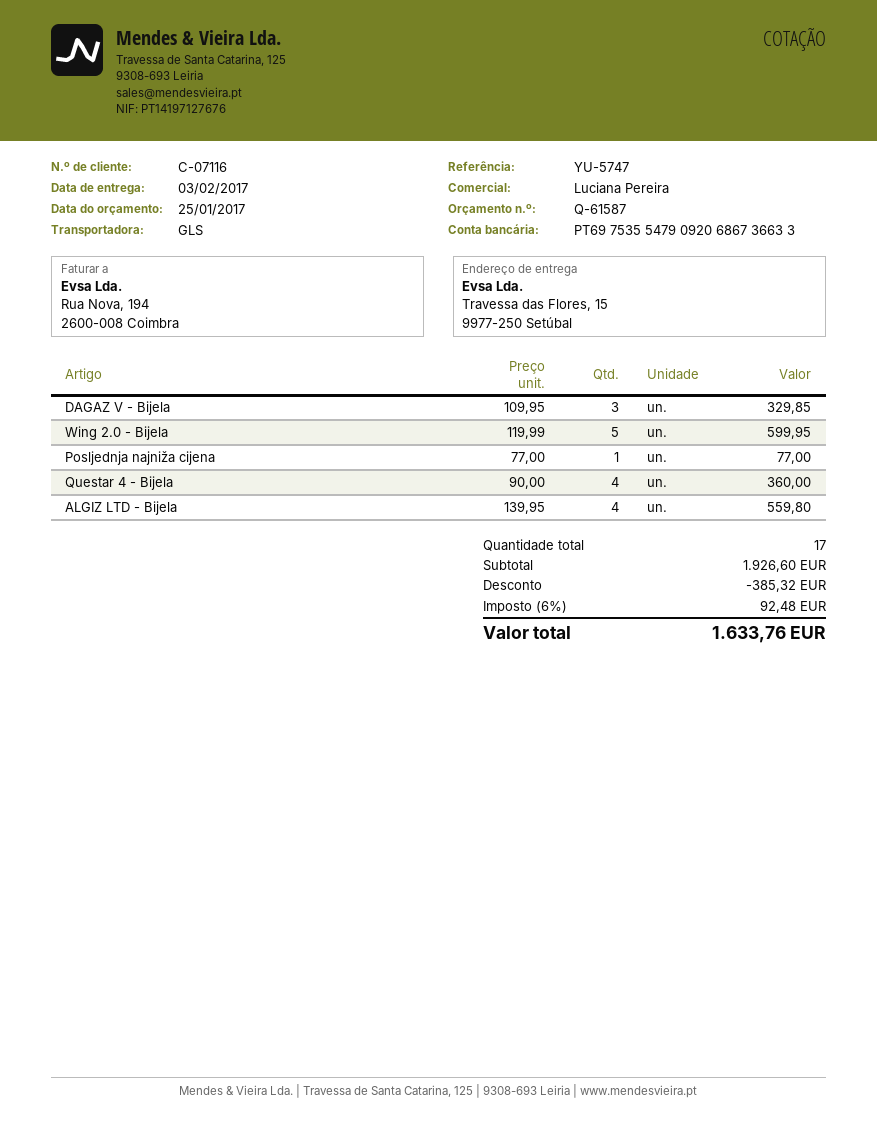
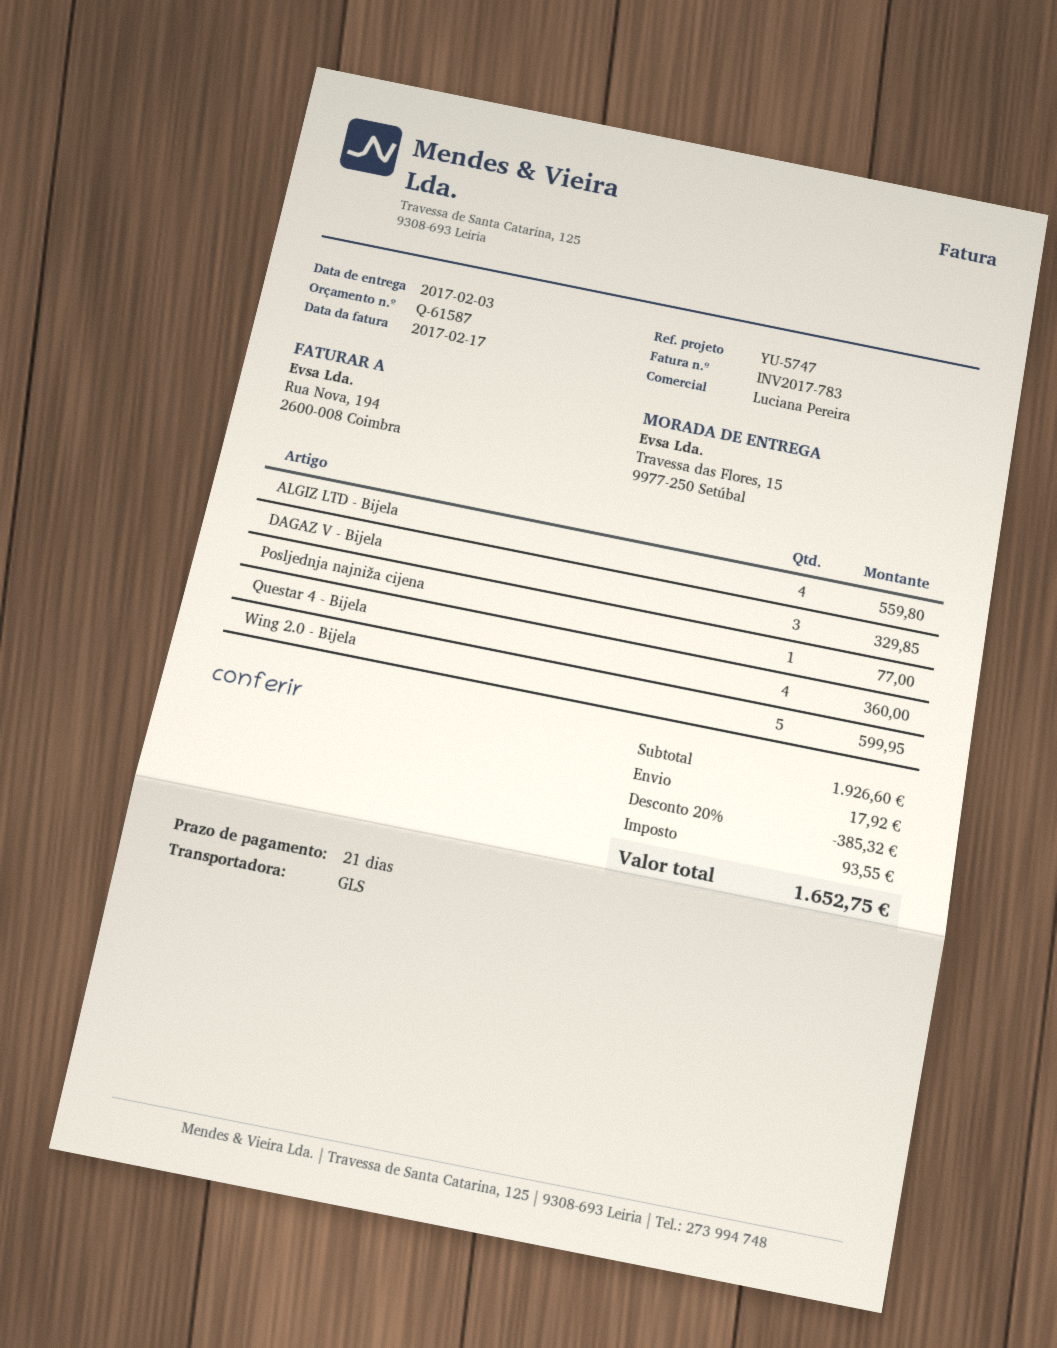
shipping: none -> 17.92
tax: 92.48 -> 93.55
total: 1633.76 -> 1652.75

